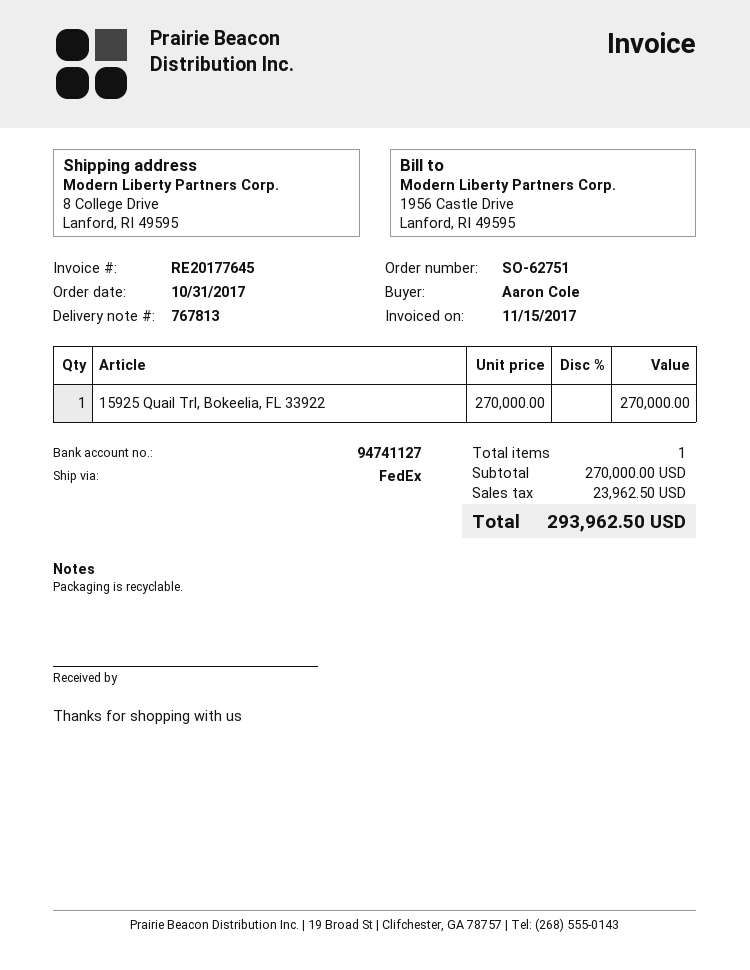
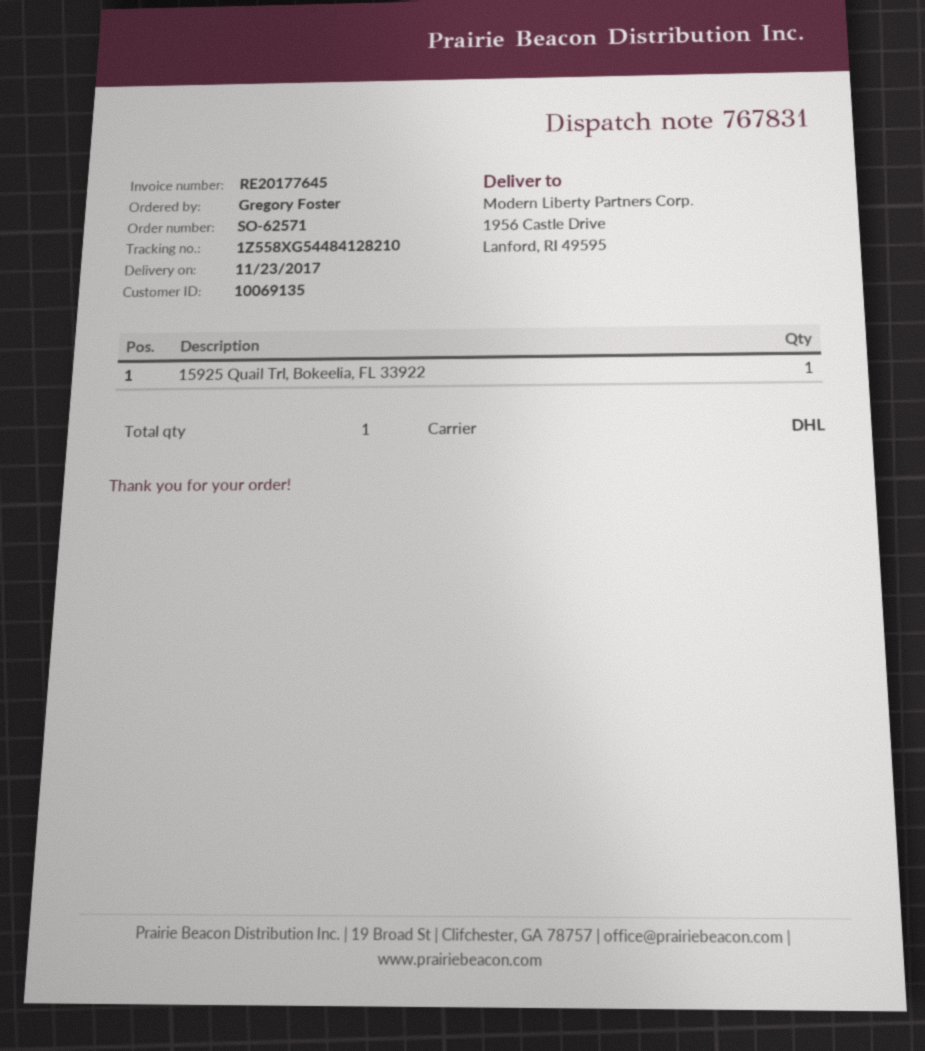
order number: SO-62751 -> SO-62571
delivery note number: 767813 -> 767831
ordered by: Aaron Cole -> Gregory Foster
shipping method: FedEx -> DHL
ship to: 8 College Drive, Lanford, RI 49595 -> 1956 Castle Drive, Lanford, RI 49595

